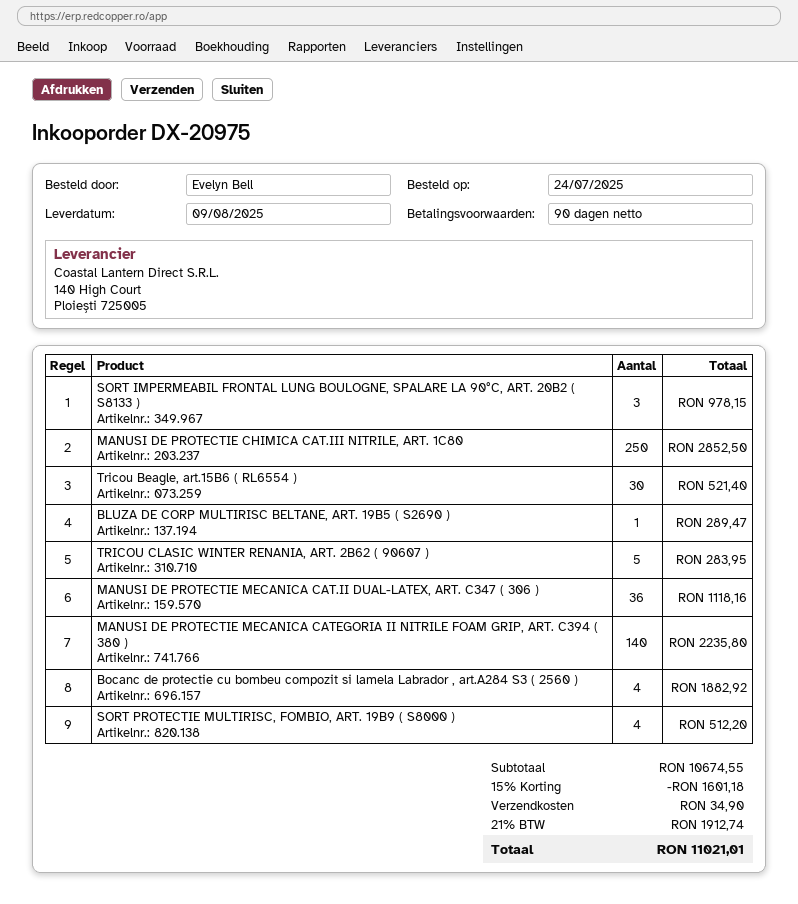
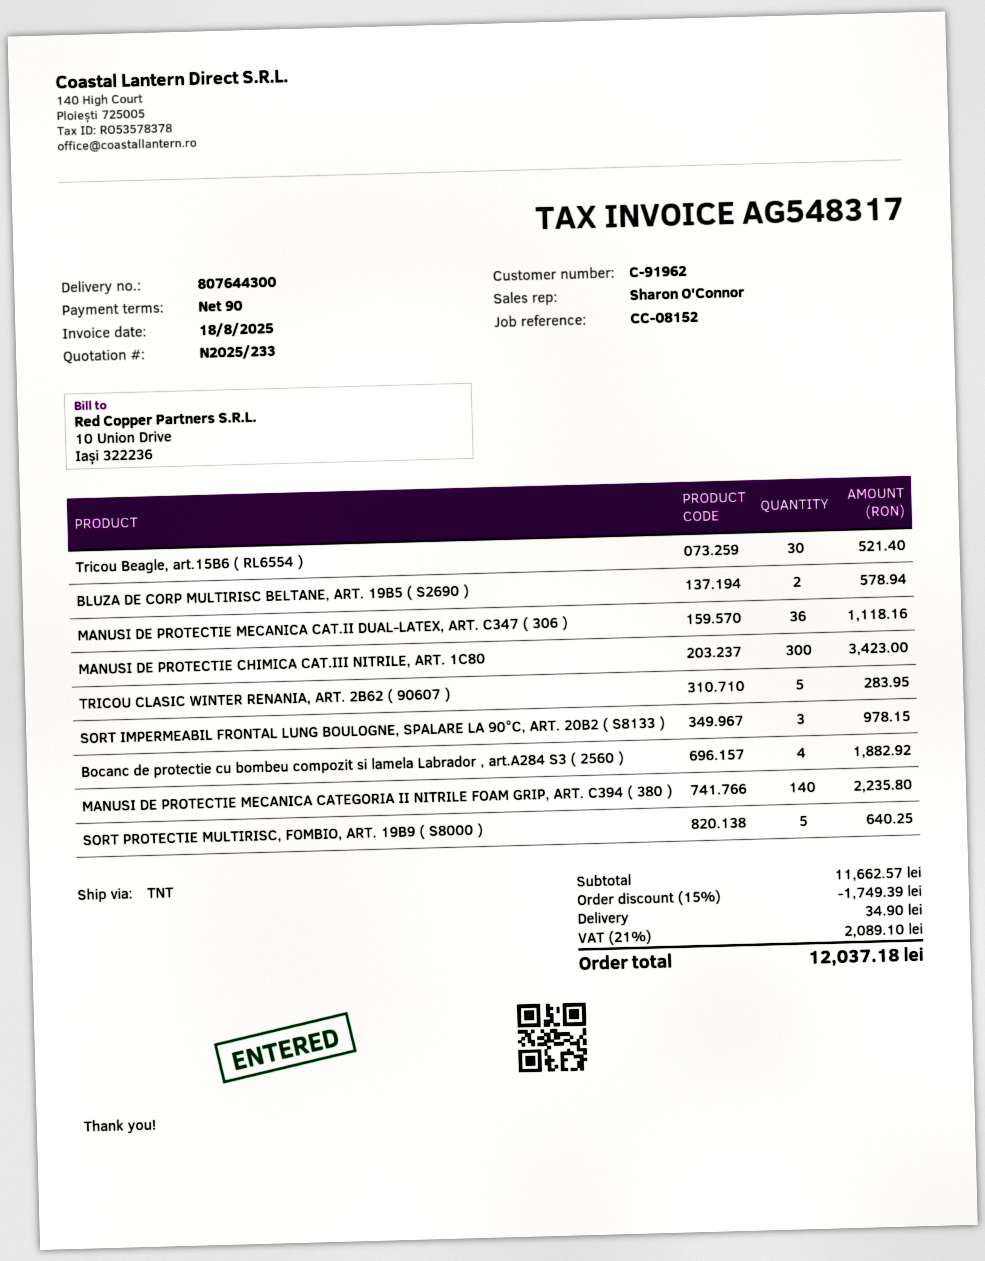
MANUSI DE PROTECTIE CHIMICA CAT.III NITRILE, ART. 1C80: 250 for 2852.50 -> 300 for 3423.00
BLUZA DE CORP MULTIRISC BELTANE, ART. 19B5 ( S2690 ): 1 for 289.47 -> 2 for 578.94
SORT PROTECTIE MULTIRISC, FOMBIO, ART. 19B9 ( S8000 ): 4 for 512.20 -> 5 for 640.25
subtotal: 10674.55 -> 11662.57
discount: 15% = 1601.18 -> 15% = 1749.39
tax: 21% = 1912.74 -> 21% = 2089.10
total: 11021.01 -> 12037.18

